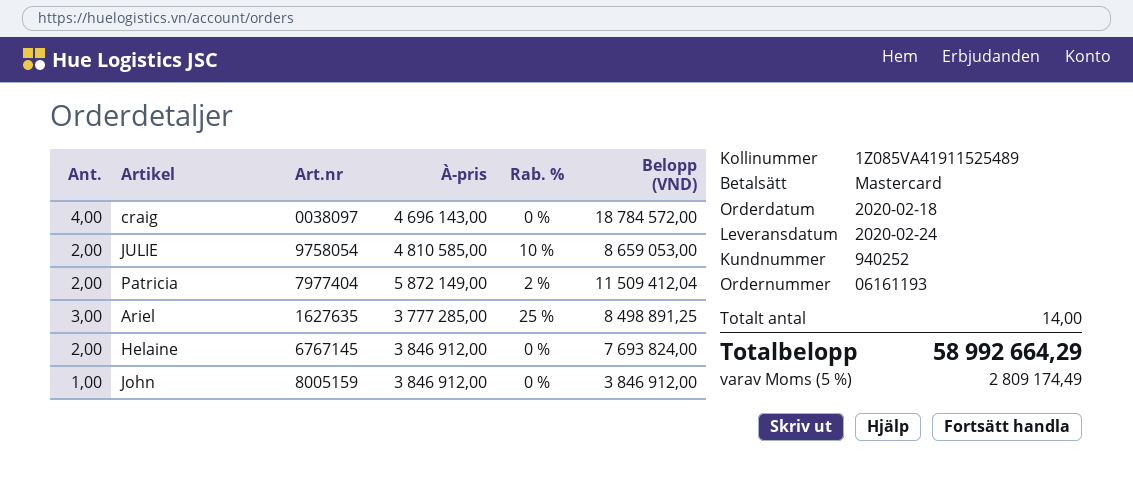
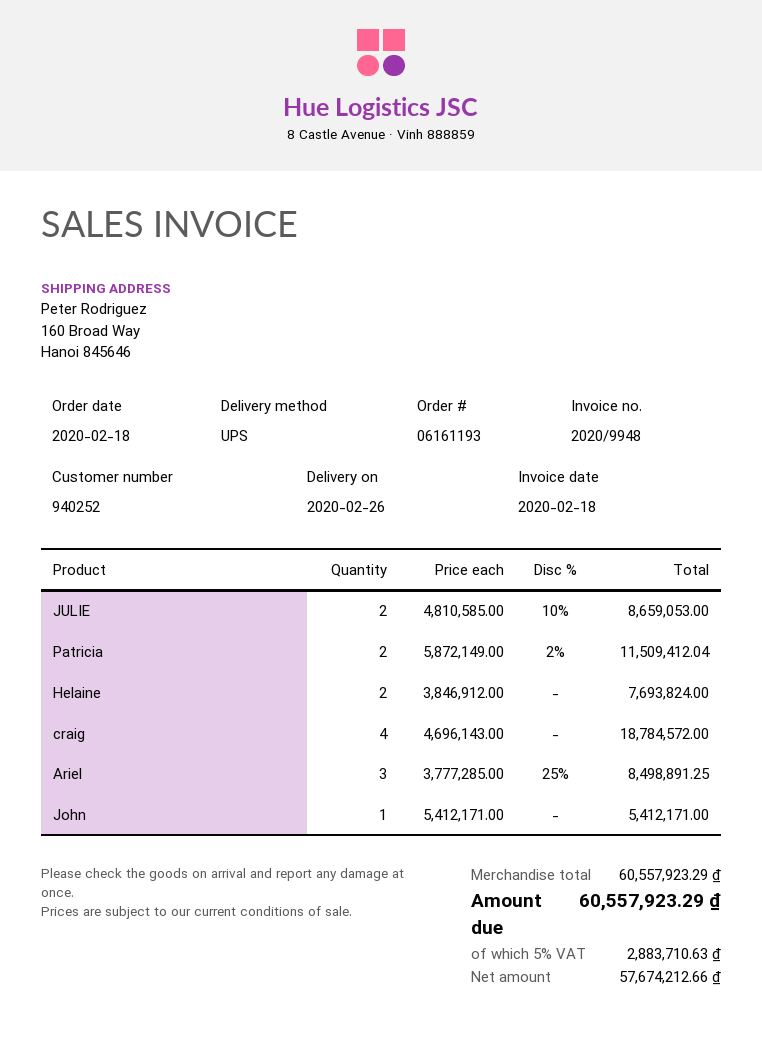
delivery date: 2020-02-24 -> 2020-02-26
John: 1 x 3846912.00 = 3846912.00 -> 1 x 5412171.00 = 5412171.00
tax: 5% = 2809174.49 -> 5% = 2883710.63
total: 58992664.29 -> 60557923.29

